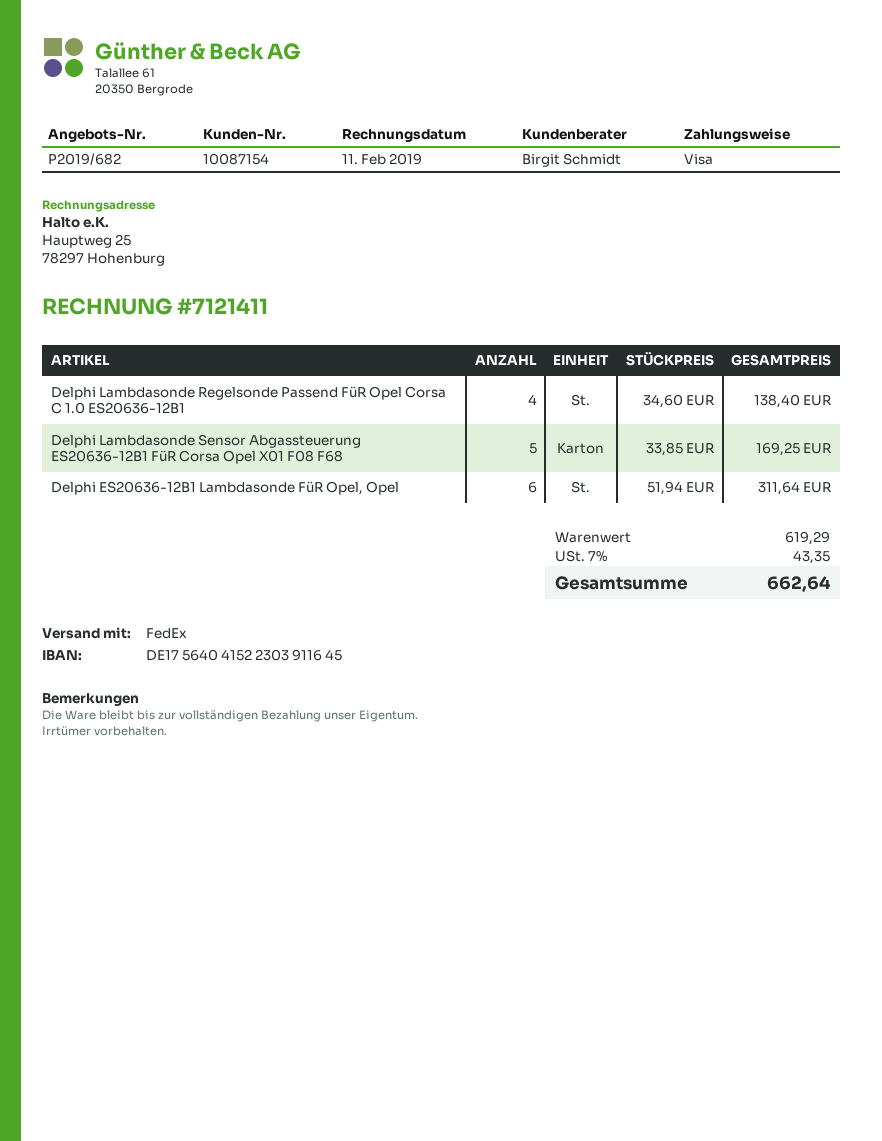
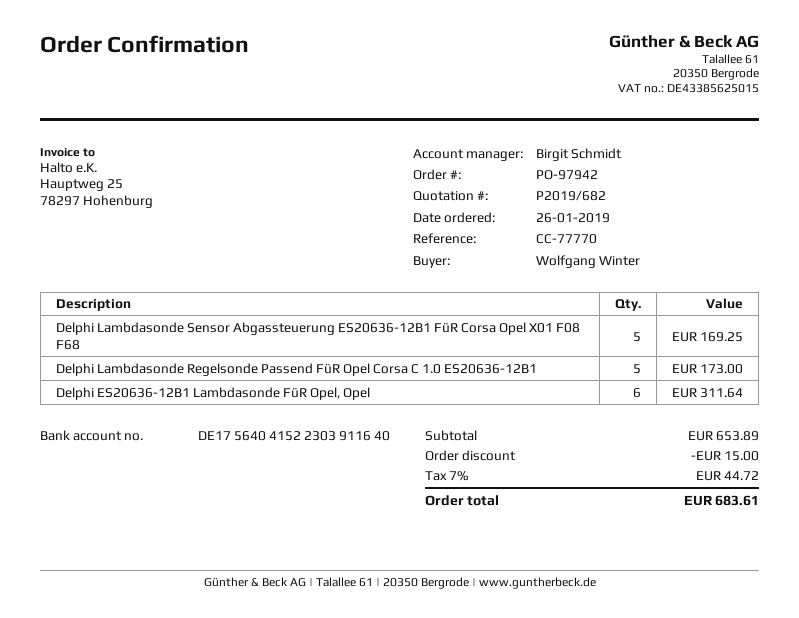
bank account: DE17564041522303911645 -> DE17564041522303911640
Delphi Lambdasonde Regelsonde Passend FüR Opel Corsa C 1.0 ES20636-12B1: 4 for 138.40 -> 5 for 173.00
subtotal: 619.29 -> 653.89
discount: none -> 15.00
tax: 7% = 43.35 -> 7% = 44.72
total: 662.64 -> 683.61

